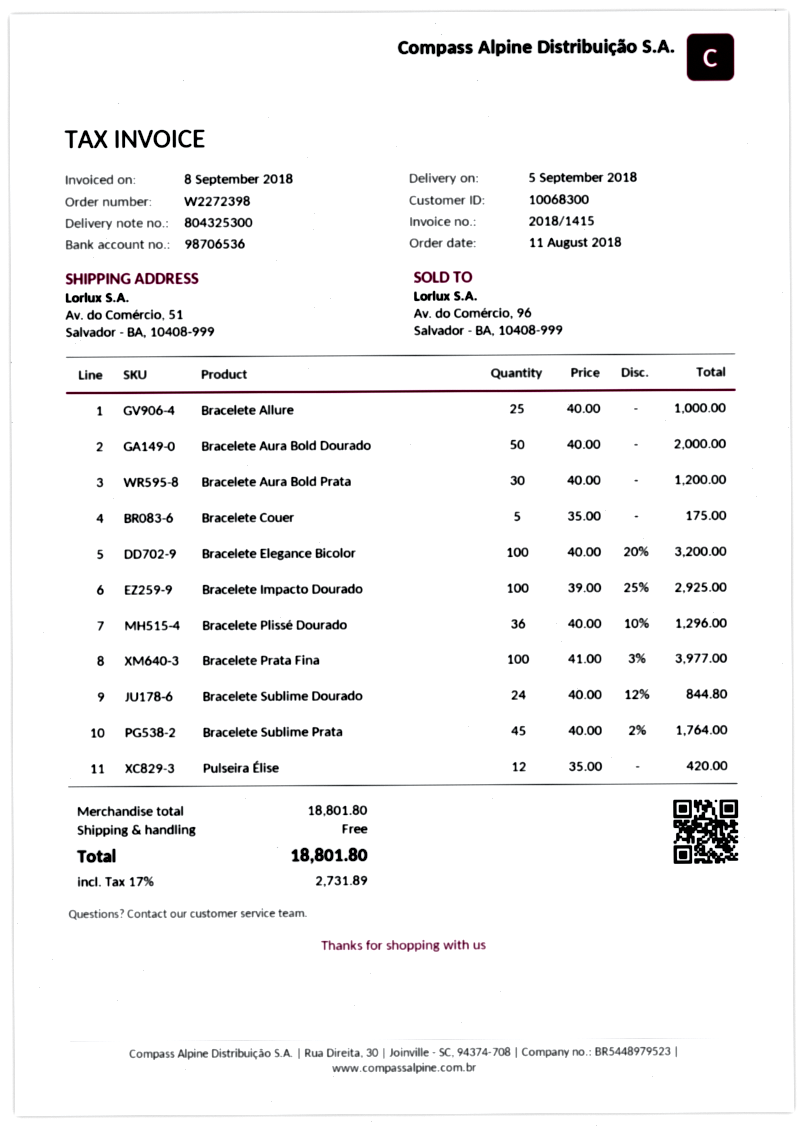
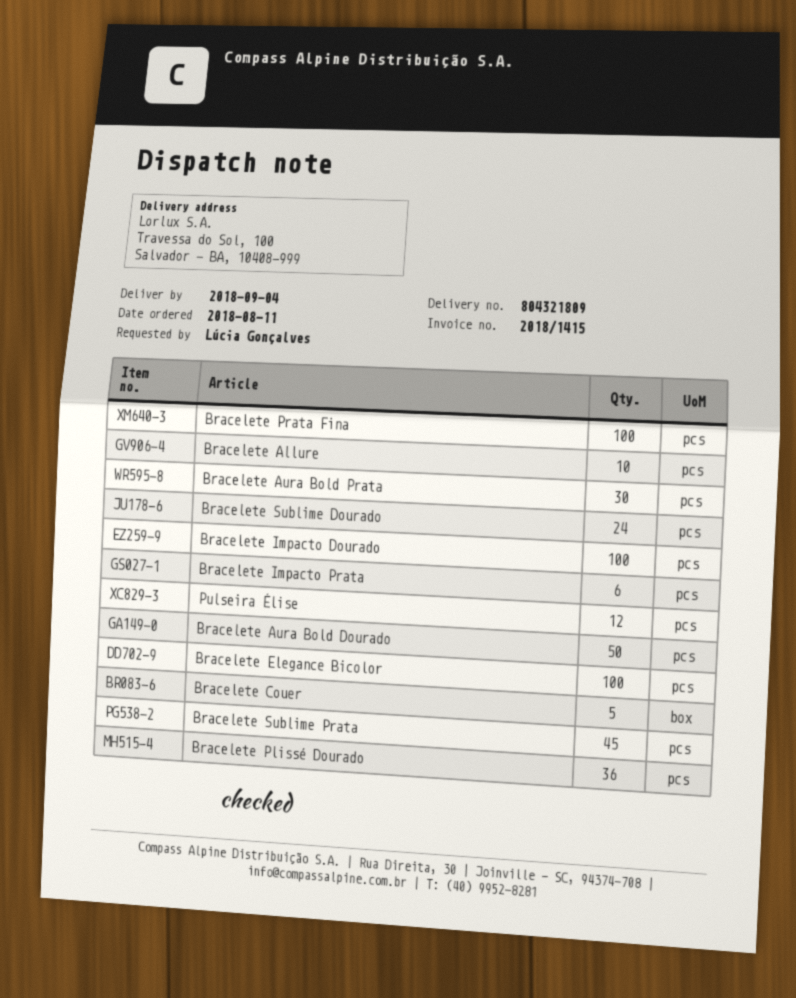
delivery note number: 804325300 -> 804321809
delivery date: 2018-09-05 -> 2018-09-04
ship to: Av. do Comércio, 51, Salvador - BA, 10408-999 -> Travessa do Sol, 100, Salvador - BA, 10408-999
Bracelete Allure: 25 -> 10
Bracelete Impacto Prata: none -> 6

